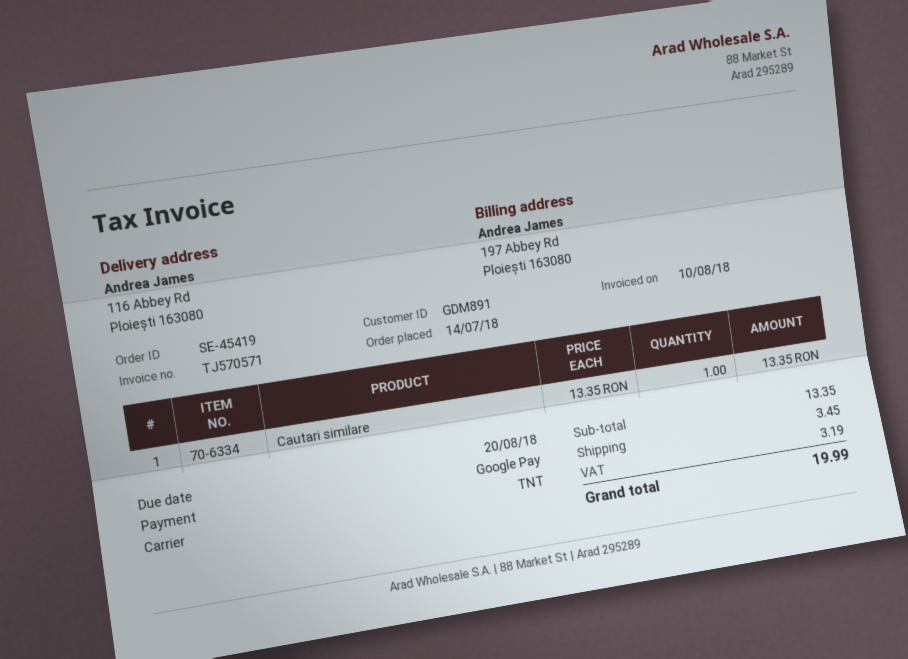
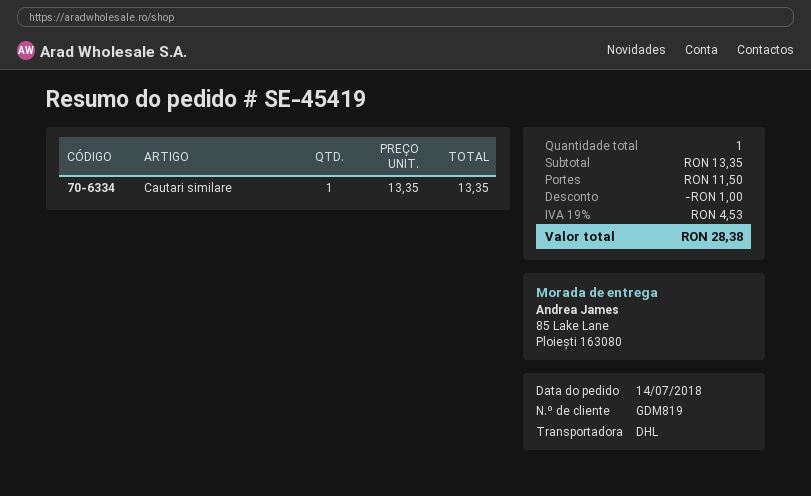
customer number: GDM891 -> GDM819
shipping method: TNT -> DHL
ship to: 116 Abbey Rd, Ploiești 163080 -> 85 Lake Lane, Ploiești 163080
discount: none -> 1.00
shipping: 3.45 -> 11.50
tax: 3.19 -> 4.53
total: 19.99 -> 28.38

